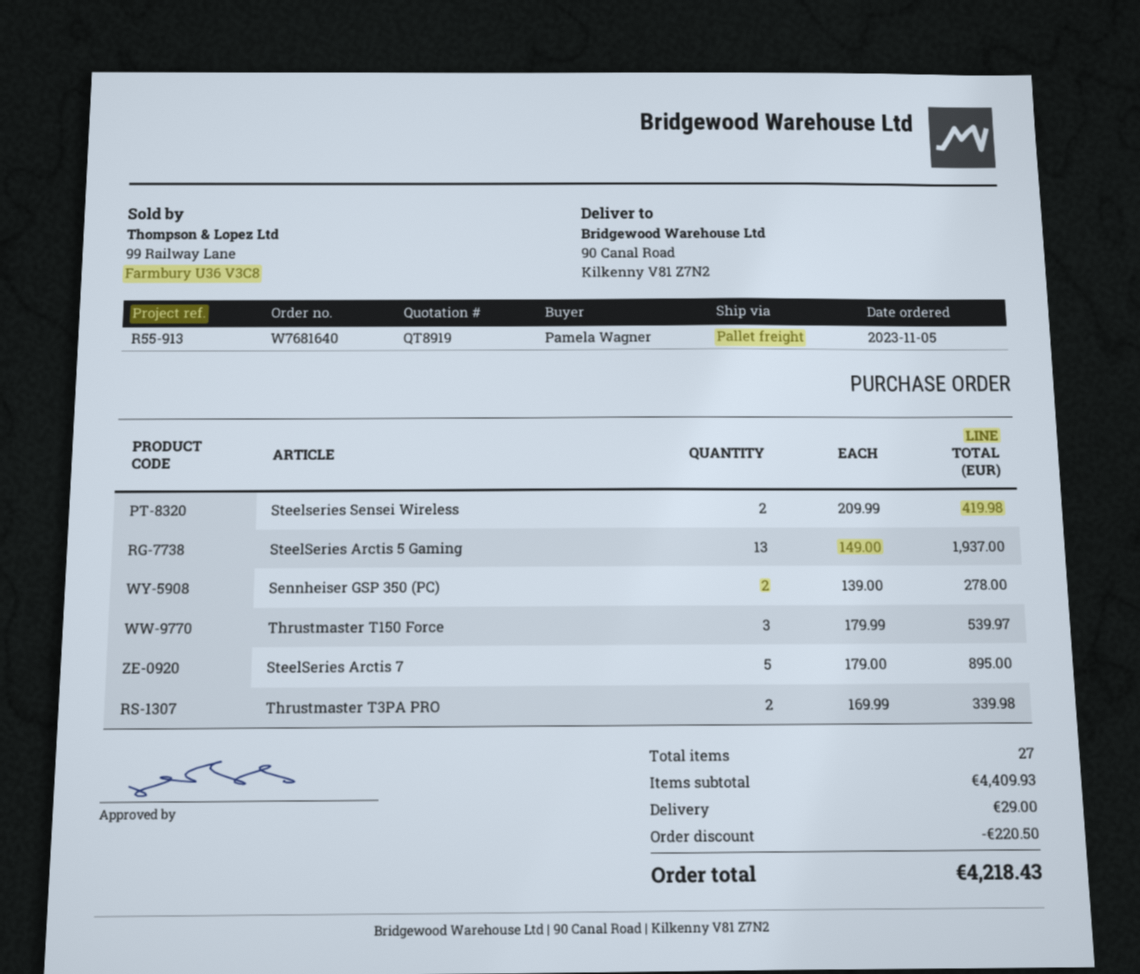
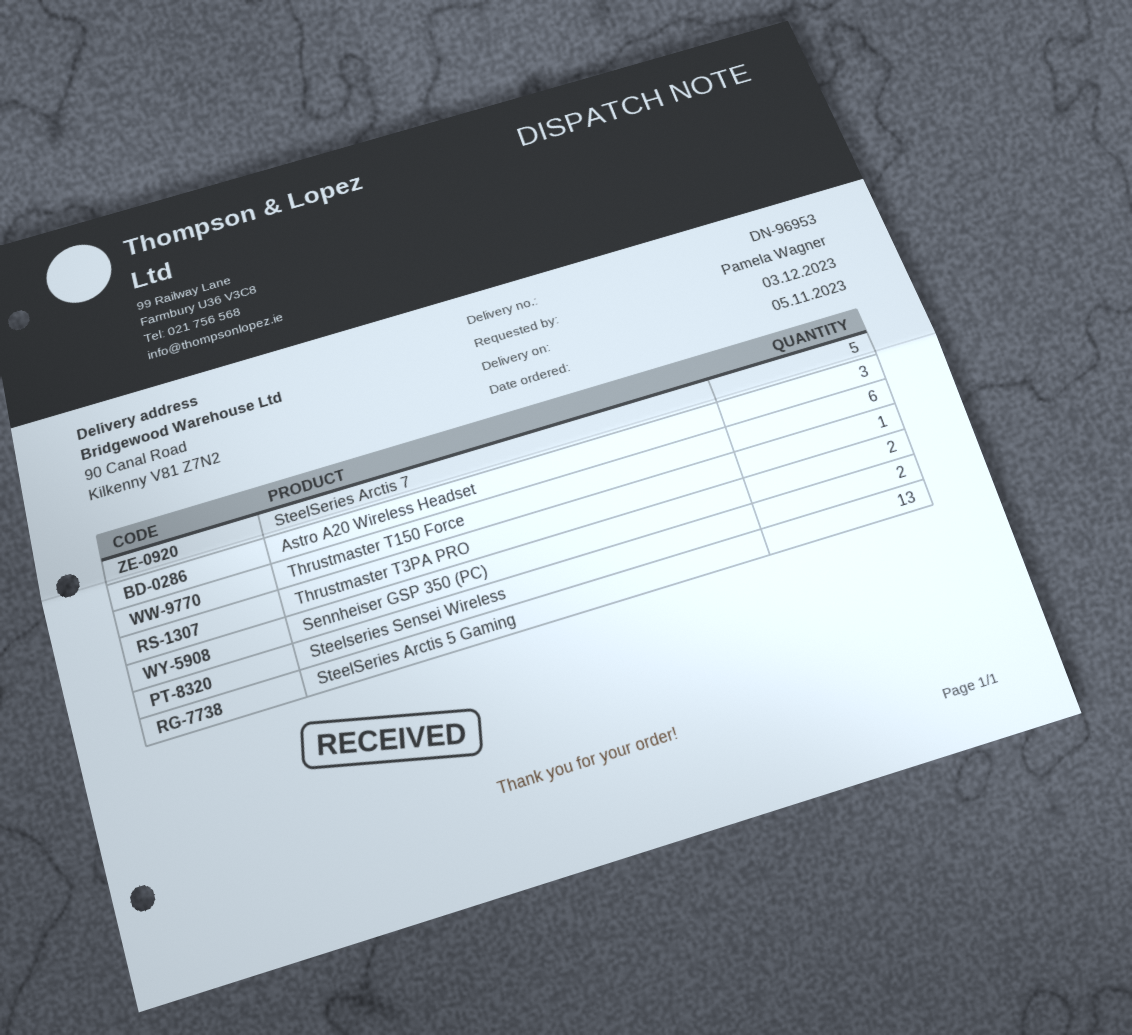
Thrustmaster T150 Force: 3 -> 6
Thrustmaster T3PA PRO: 2 -> 1
Astro A20 Wireless Headset: none -> 3

